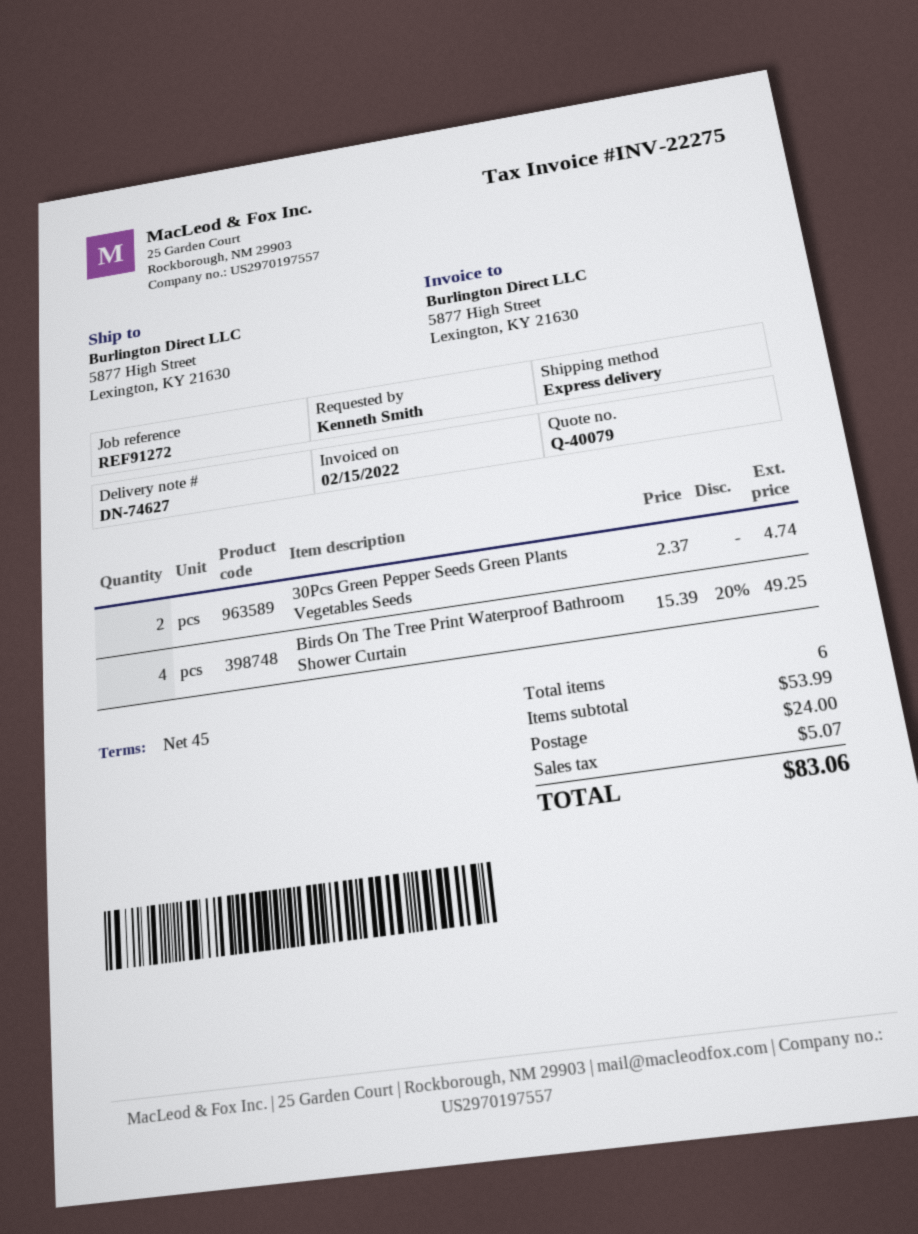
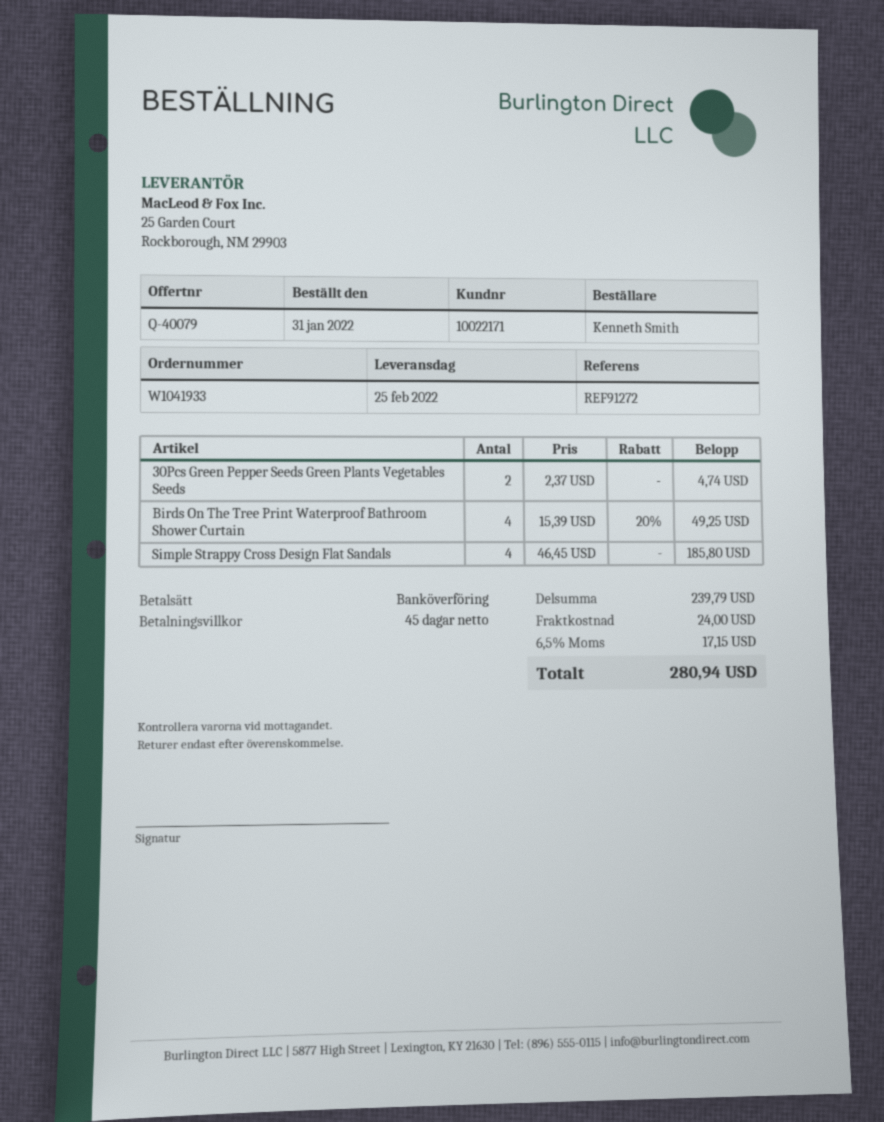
Simple Strappy Cross Design Flat Sandals: none -> 4 x 46.45 = 185.80
subtotal: 53.99 -> 239.79
tax: 5.07 -> 17.15
total: 83.06 -> 280.94

